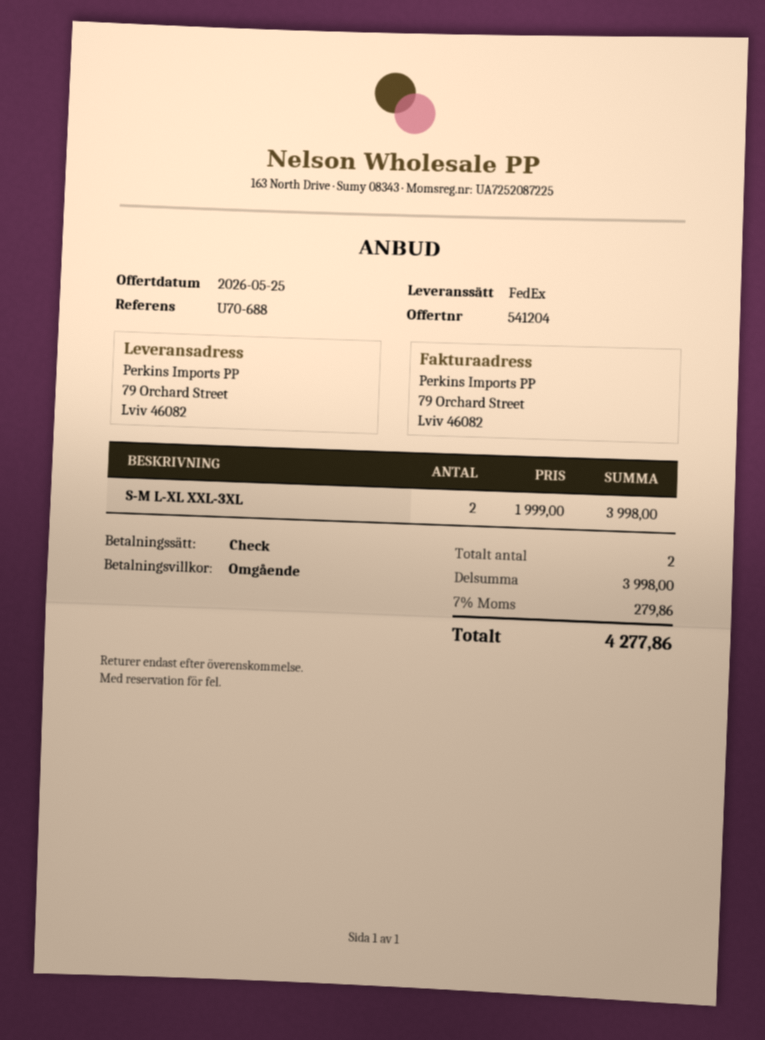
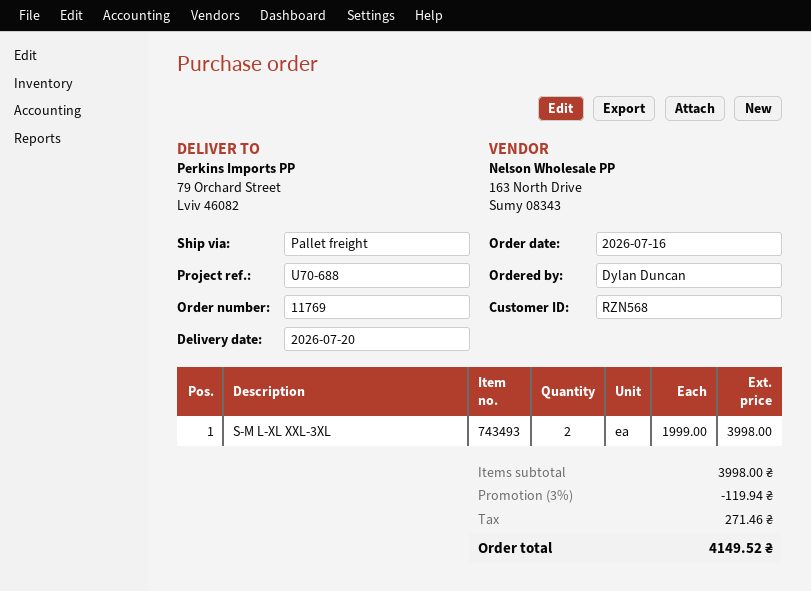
shipping method: FedEx -> pallet freight
discount: none -> 3% = 119.94
tax: 279.86 -> 271.46
total: 4277.86 -> 4149.52

